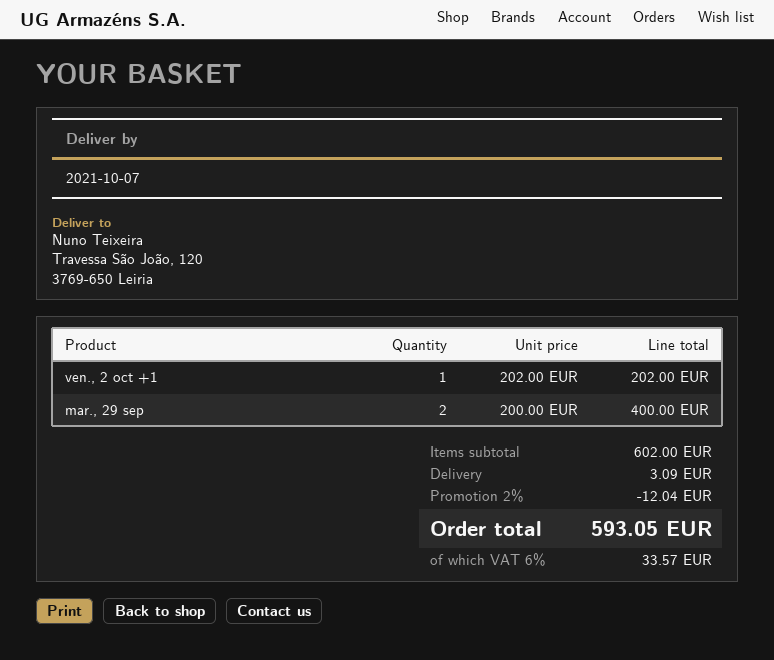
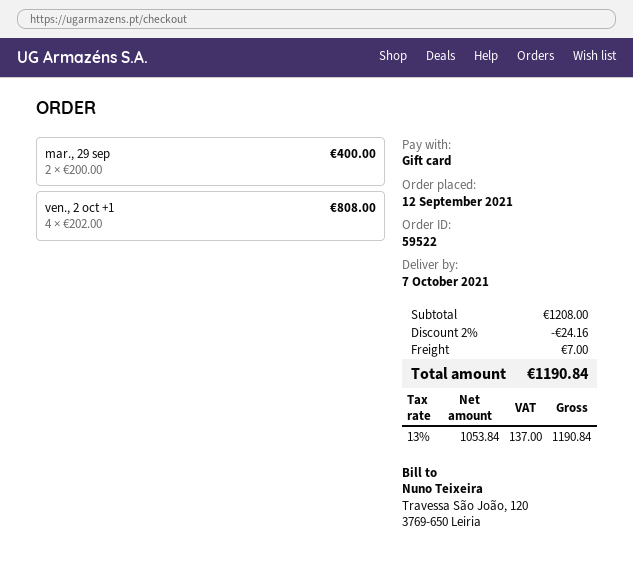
ven., 2 oct +1: 1 x 202.00 = 202.00 -> 4 x 202.00 = 808.00
subtotal: 602.00 -> 1208.00
discount: 2% = 12.04 -> 2% = 24.16
shipping: 3.09 -> 7.00
tax: 6% = 33.57 -> 13% = 137.00
total: 593.05 -> 1190.84

